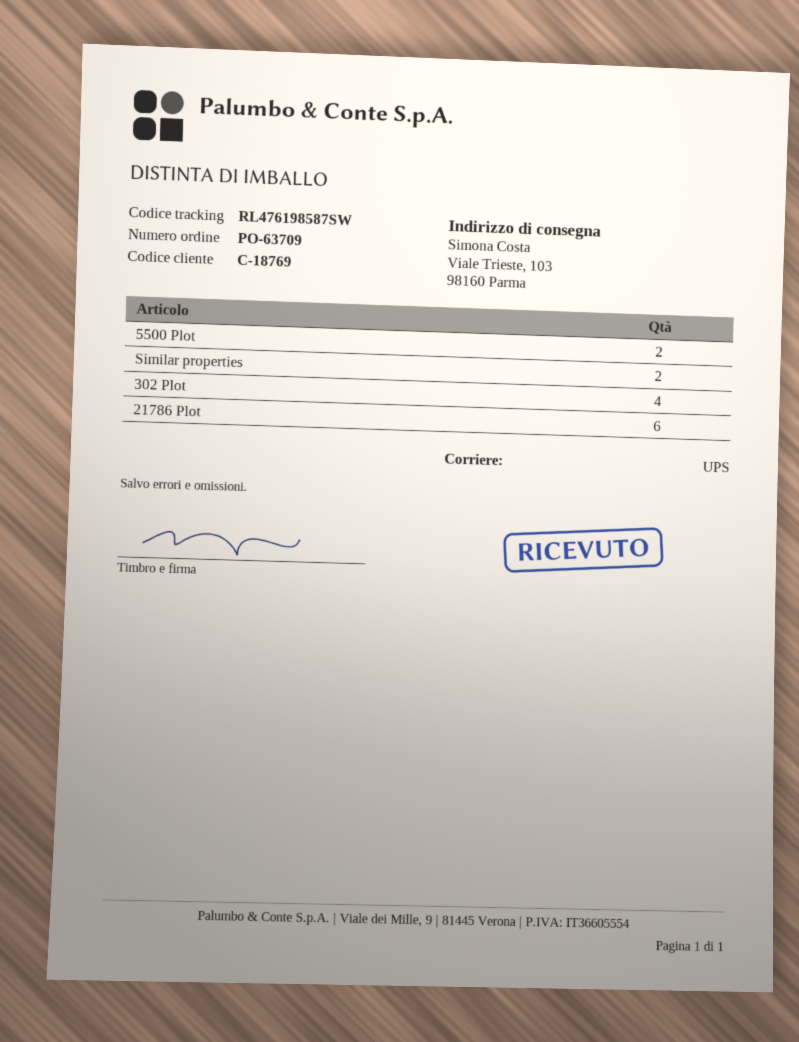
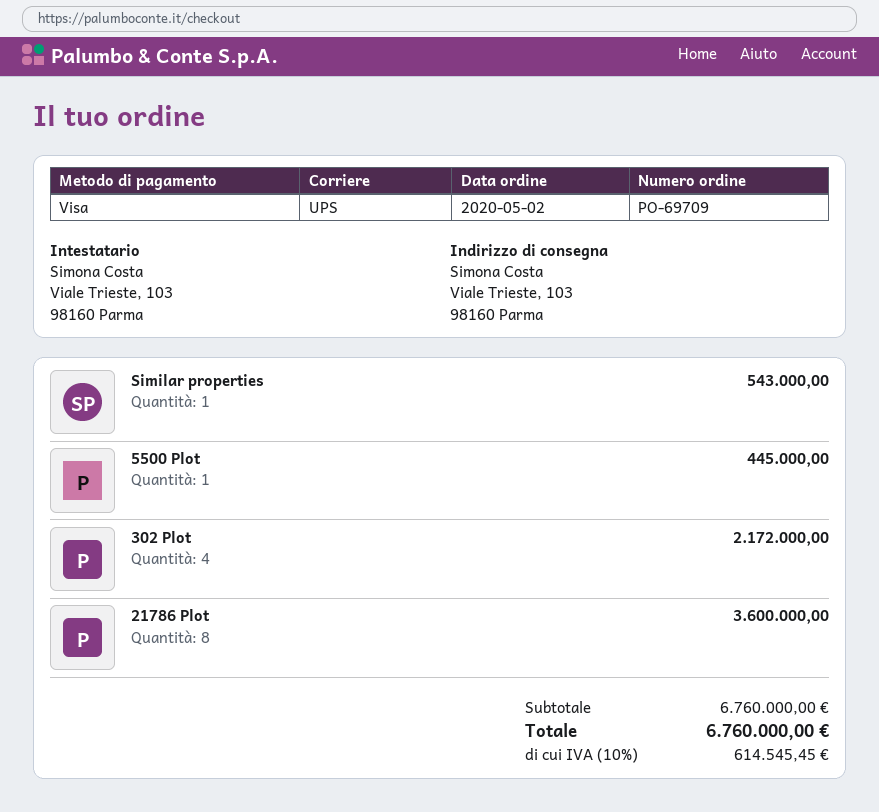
order number: PO-63709 -> PO-69709
5500 Plot: 2 -> 1
Similar properties: 2 -> 1
21786 Plot: 6 -> 8

